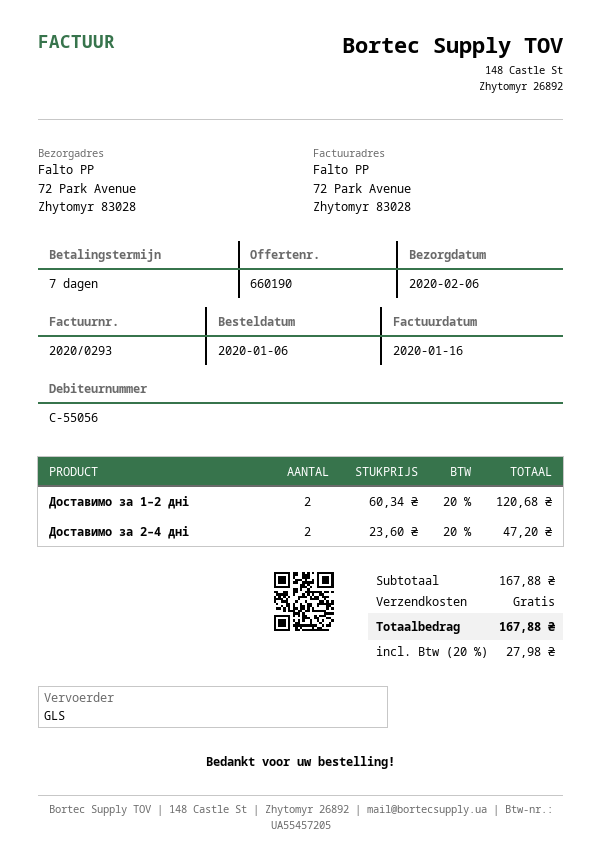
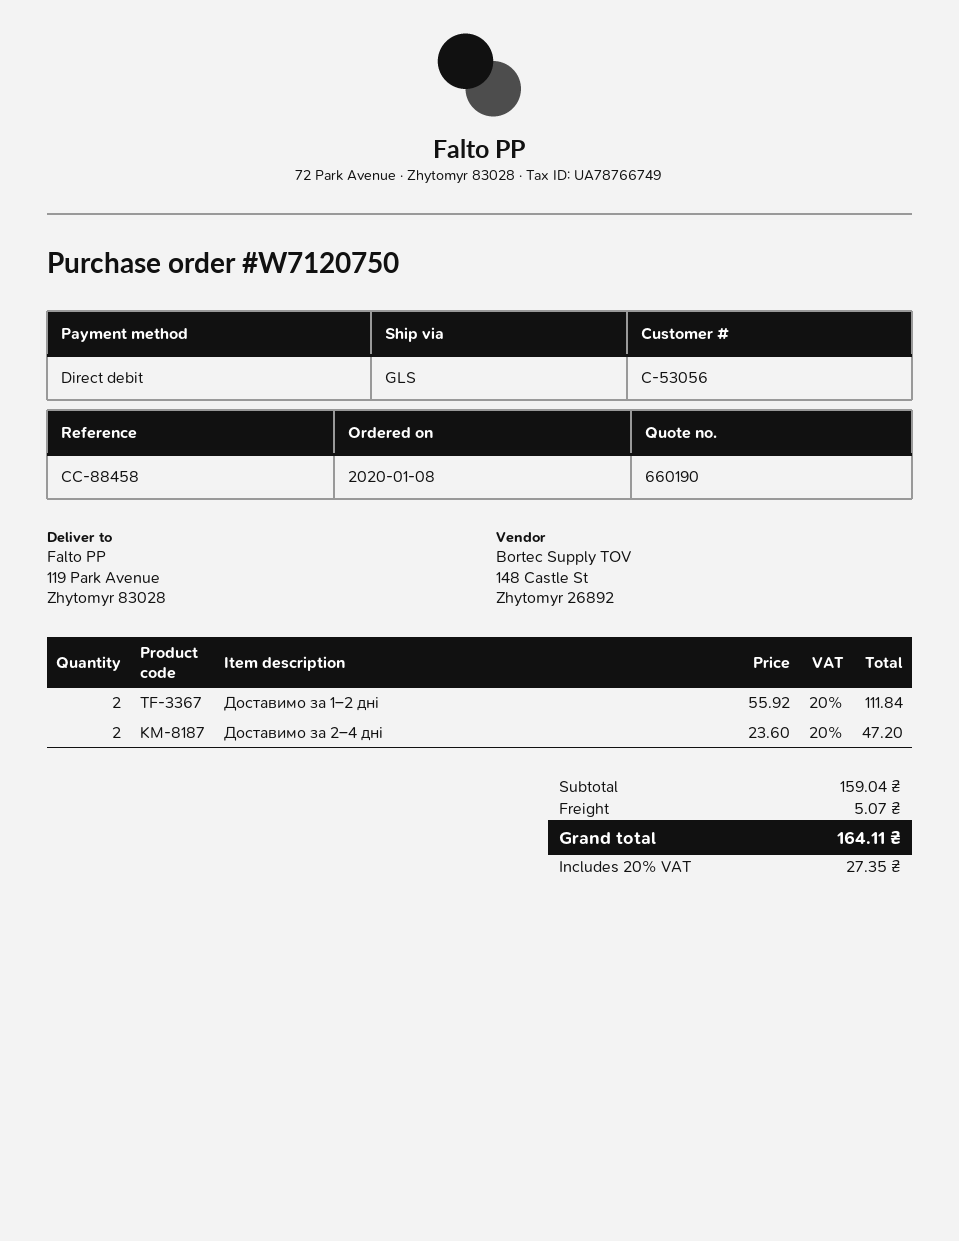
order date: 2020-01-06 -> 2020-01-08
customer number: C-55056 -> C-53056
ship to: 72 Park Avenue, Zhytomyr 83028 -> 119 Park Avenue, Zhytomyr 83028
Доставимо за 1–2 дні: 2 x 60.34 = 120.68 -> 2 x 55.92 = 111.84
subtotal: 167.88 -> 159.04
shipping: 0.00 -> 5.07
tax: 20% = 27.98 -> 20% = 27.35
total: 167.88 -> 164.11

